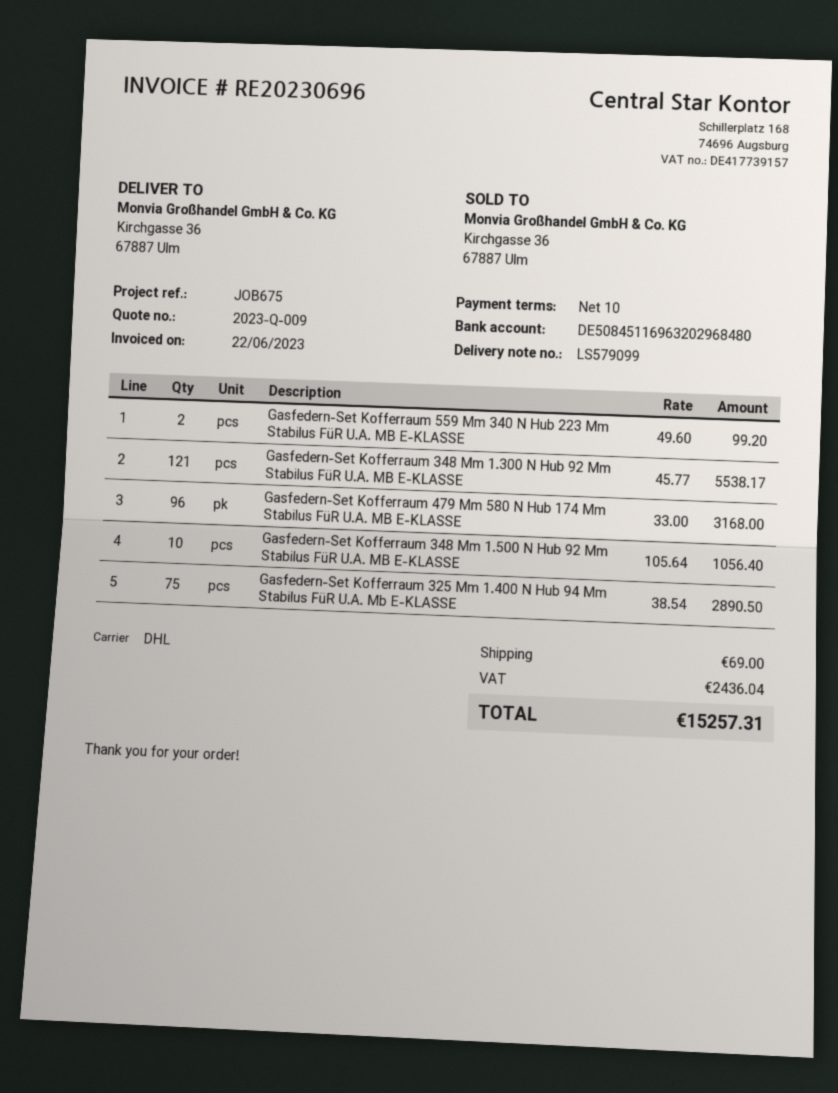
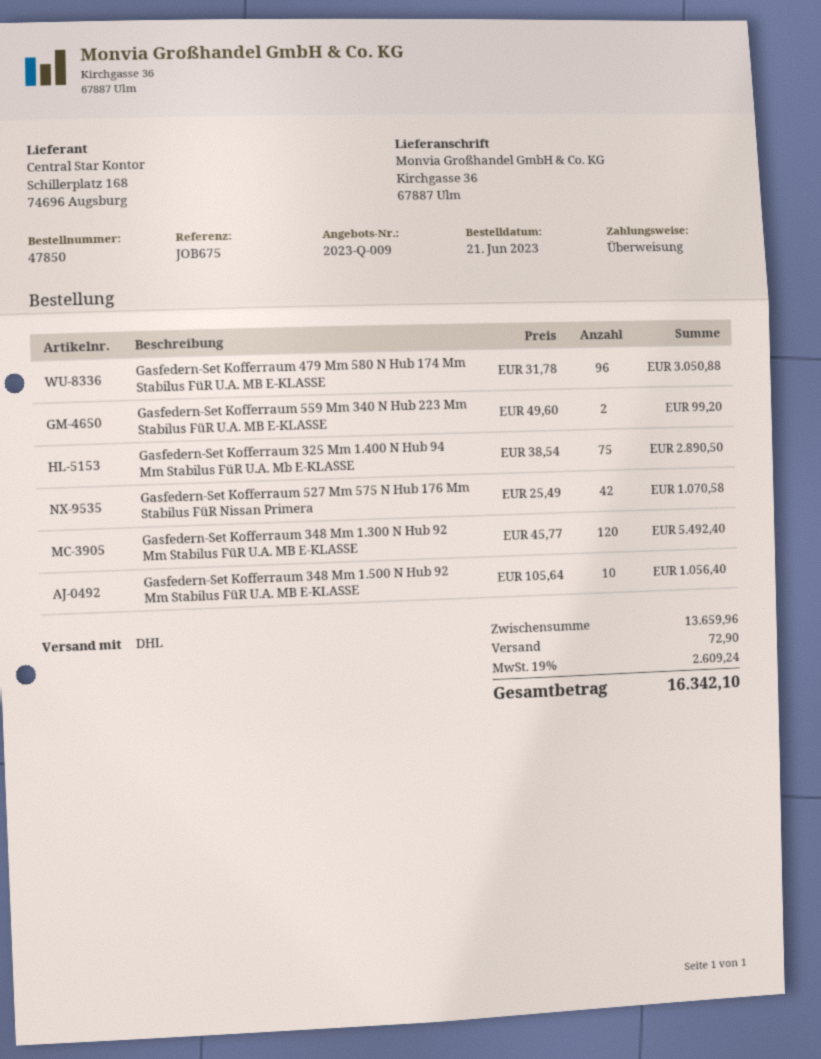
Gasfedern-Set Kofferraum 348 Mm 1.300 N Hub 92 Mm Stabilus FüR U.A. MB E-KLASSE: 121 x 45.77 = 5538.17 -> 120 x 45.77 = 5492.40
Gasfedern-Set Kofferraum 479 Mm 580 N Hub 174 Mm Stabilus FüR U.A. MB E-KLASSE: 96 x 33.00 = 3168.00 -> 96 x 31.78 = 3050.88
Gasfedern-Set Kofferraum 527 Mm 575 N Hub 176 Mm Stabilus FüR Nissan Primera: none -> 42 x 25.49 = 1070.58
shipping: 69.00 -> 72.90
tax: 2436.04 -> 2609.24
total: 15257.31 -> 16342.10

